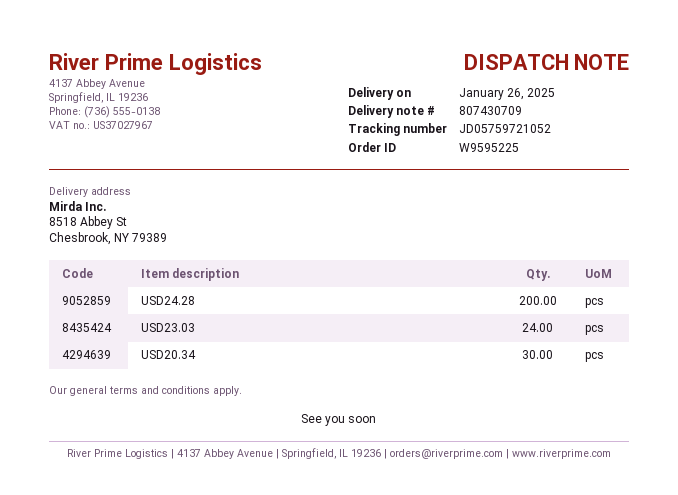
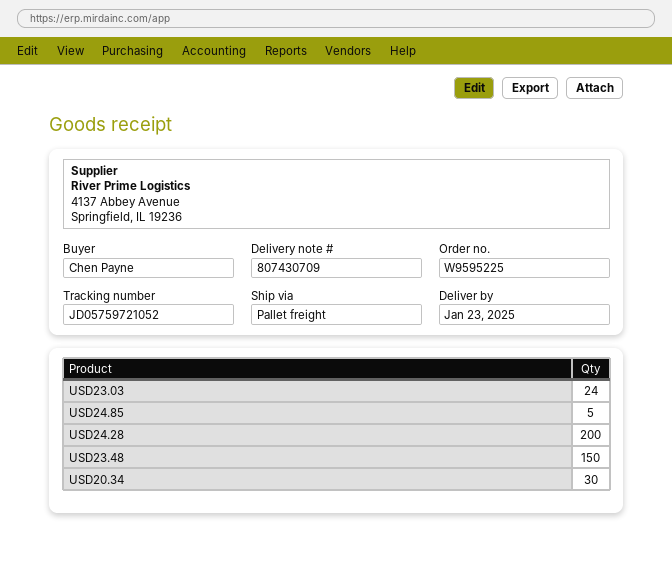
delivery date: 2025-01-26 -> 2025-01-23
USD24.85: none -> 5
USD23.48: none -> 150

